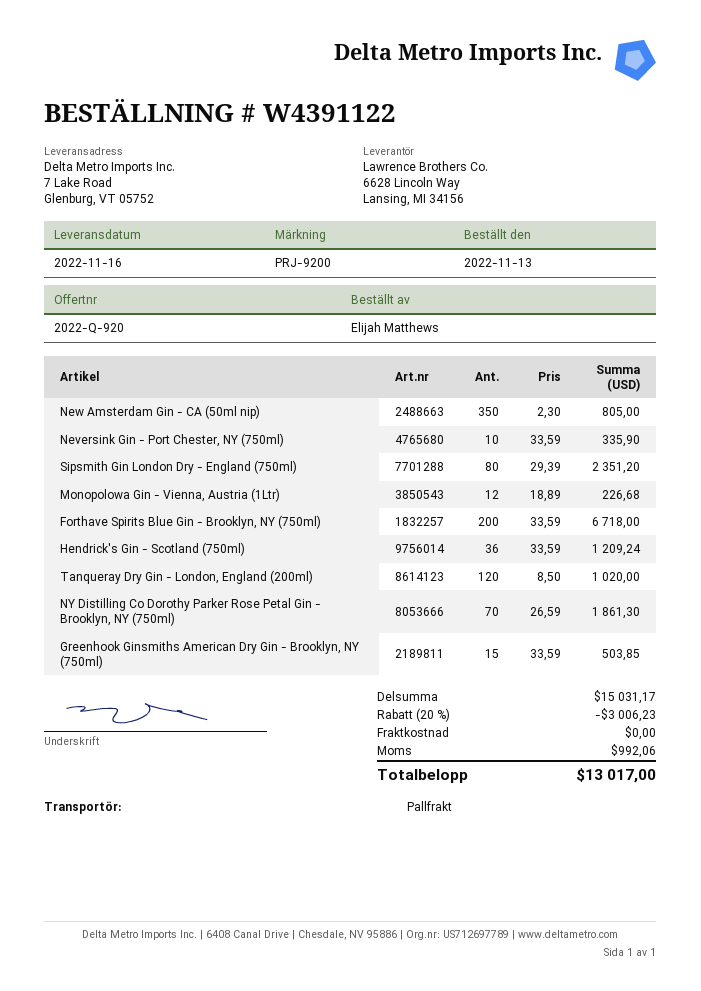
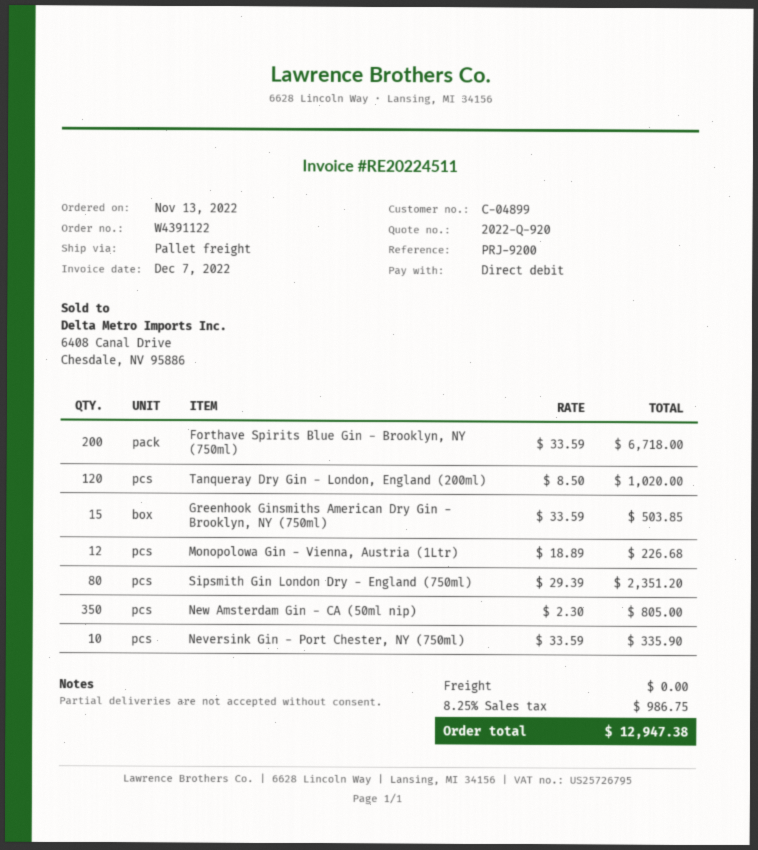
Hendrick's Gin - Scotland (750ml): 36 x 33.59 = 1209.24 -> none
NY Distilling Co Dorothy Parker Rose Petal Gin - Brooklyn, NY (750ml): 70 x 26.59 = 1861.30 -> none
discount: 20% = 3006.23 -> none
tax: 992.06 -> 986.75
total: 13017.00 -> 12947.38

